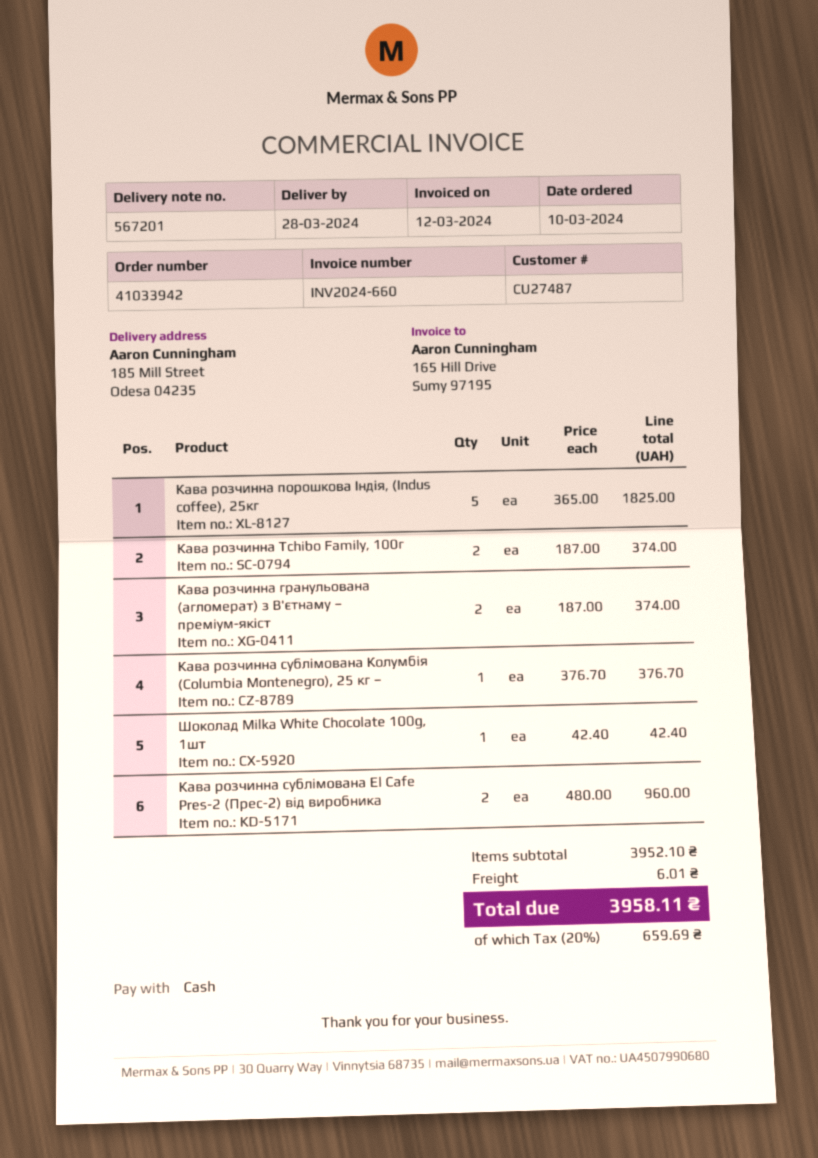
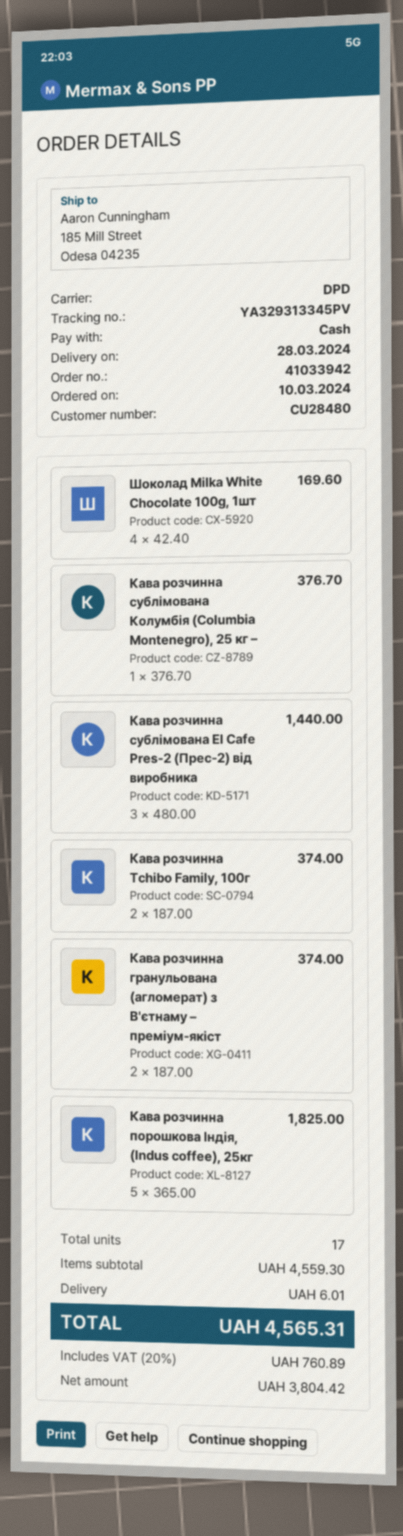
customer number: CU27487 -> CU28480
Шоколад Milka White Chocolate 100g, 1шт: 1 x 42.40 = 42.40 -> 4 x 42.40 = 169.60
Кава розчинна сублімована El Cafe Pres-2 (Прес-2) від виробника: 2 x 480.00 = 960.00 -> 3 x 480.00 = 1440.00
subtotal: 3952.10 -> 4559.30
tax: 20% = 659.69 -> 20% = 760.89
total: 3958.11 -> 4565.31

